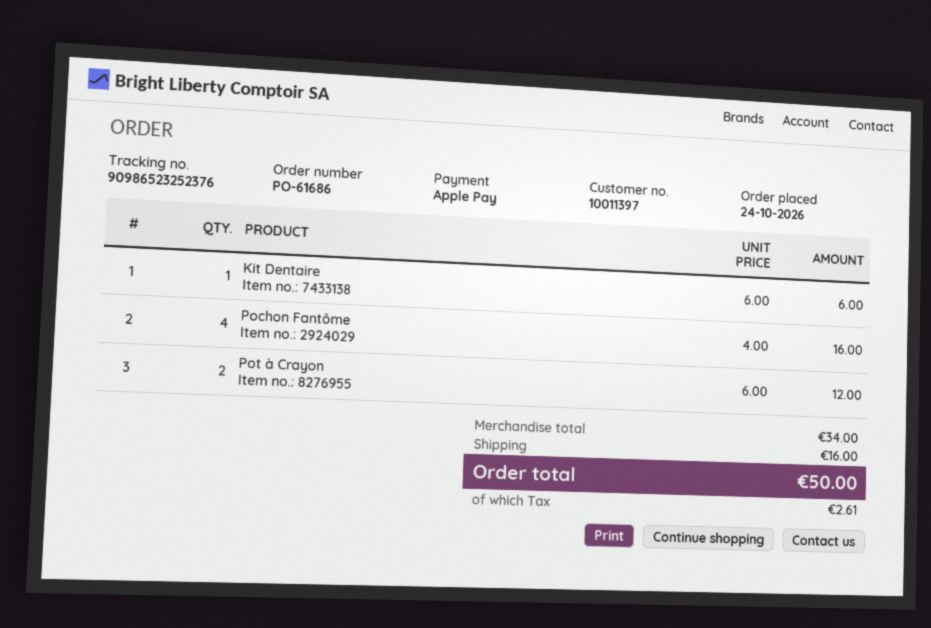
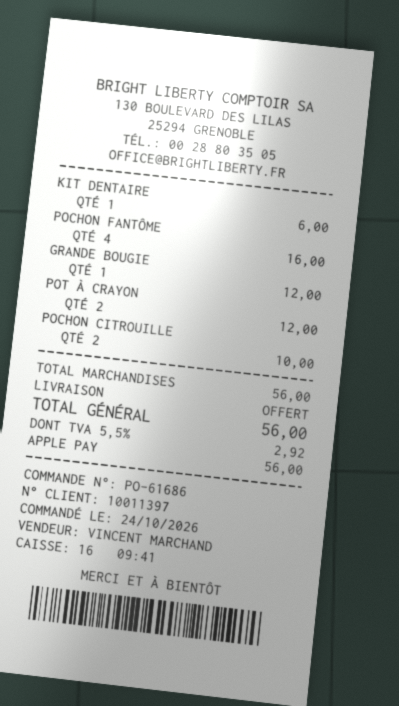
GRANDE BOUGIE: none -> 1 for 12.00
POCHON CITROUILLE: none -> 2 for 10.00
subtotal: 34.00 -> 56.00
shipping: 16.00 -> 0.00
tax: 2.61 -> 2.92
total: 50.00 -> 56.00

